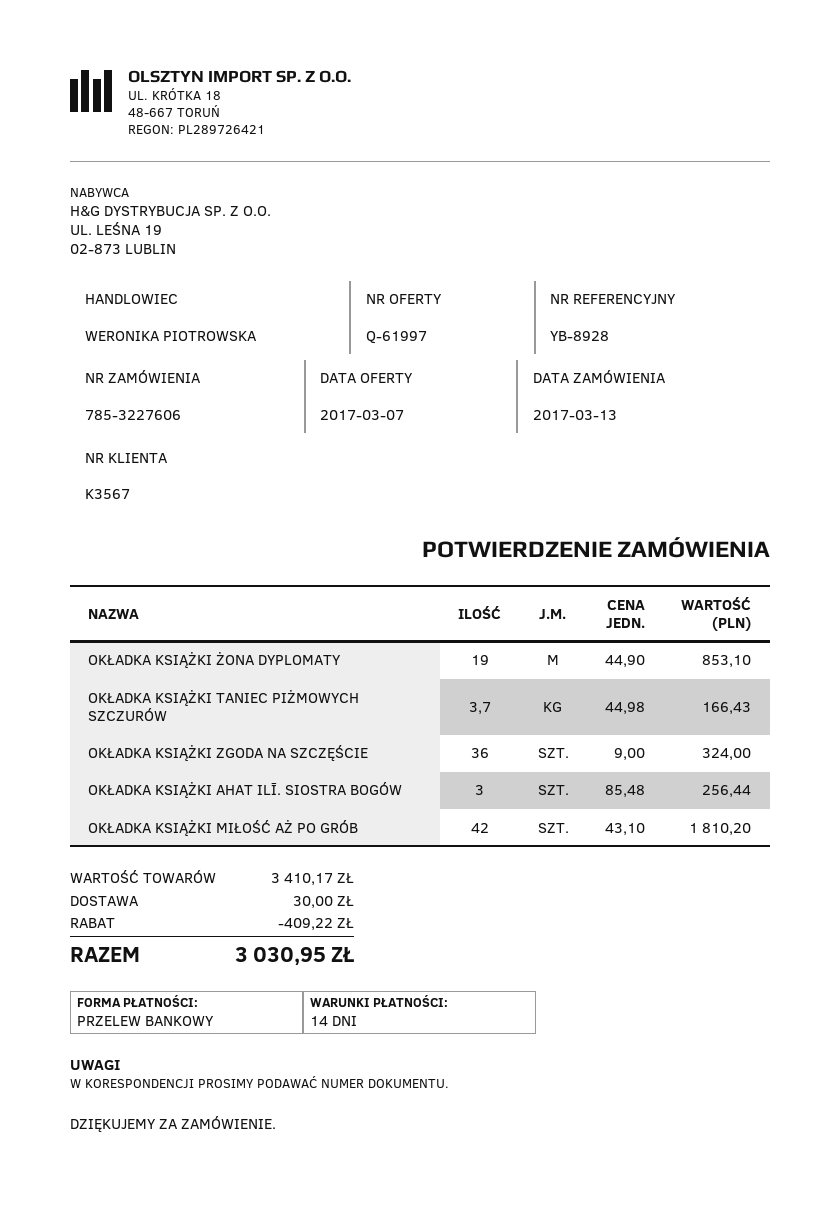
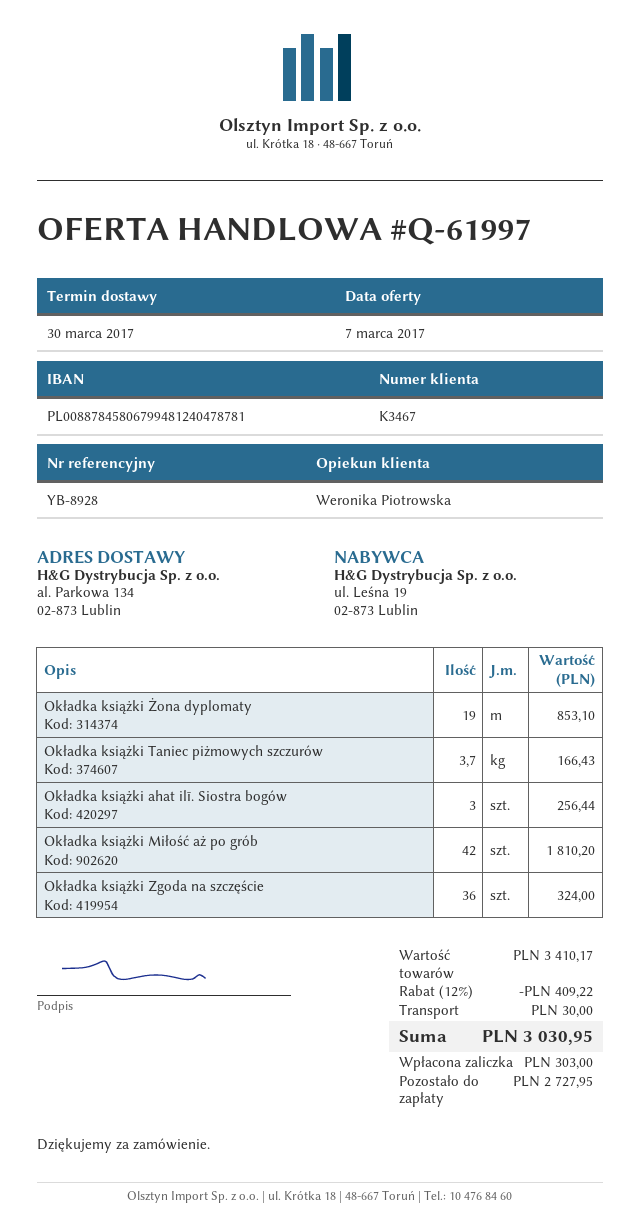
customer number: K3567 -> K3467

